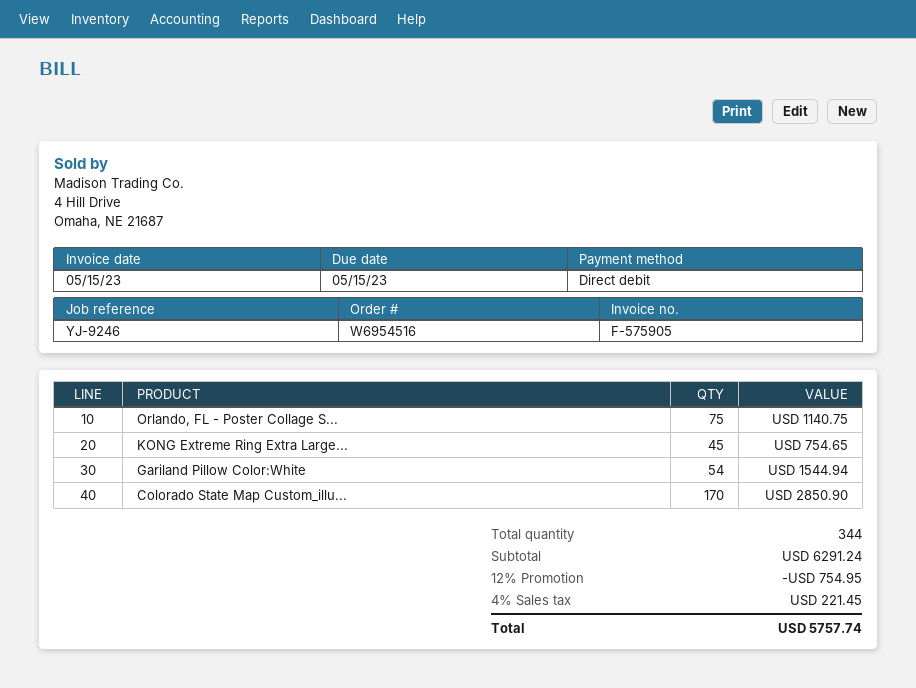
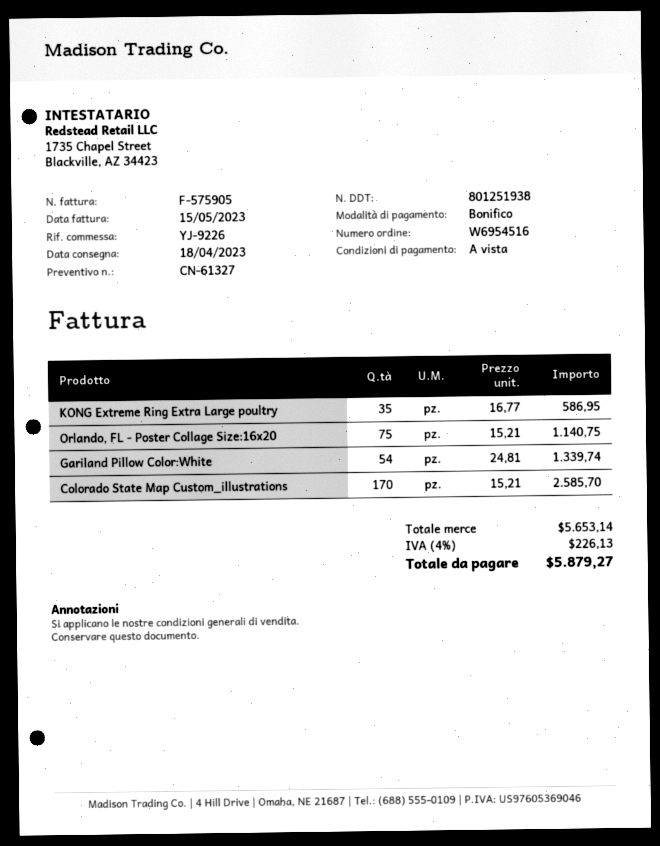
reference: YJ-9246 -> YJ-9226
payment method: direct debit -> bank transfer
KONG Extreme Ring Extra Large...: 45 for 754.65 -> 35 for 586.95
Gariland Pillow Color:White: 54 for 1544.94 -> 54 for 1339.74
Colorado State Map Custom_illu...: 170 for 2850.90 -> 170 for 2585.70
subtotal: 6291.24 -> 5653.14
discount: 12% = 754.95 -> none
tax: 4% = 221.45 -> 4% = 226.13
total: 5757.74 -> 5879.27

